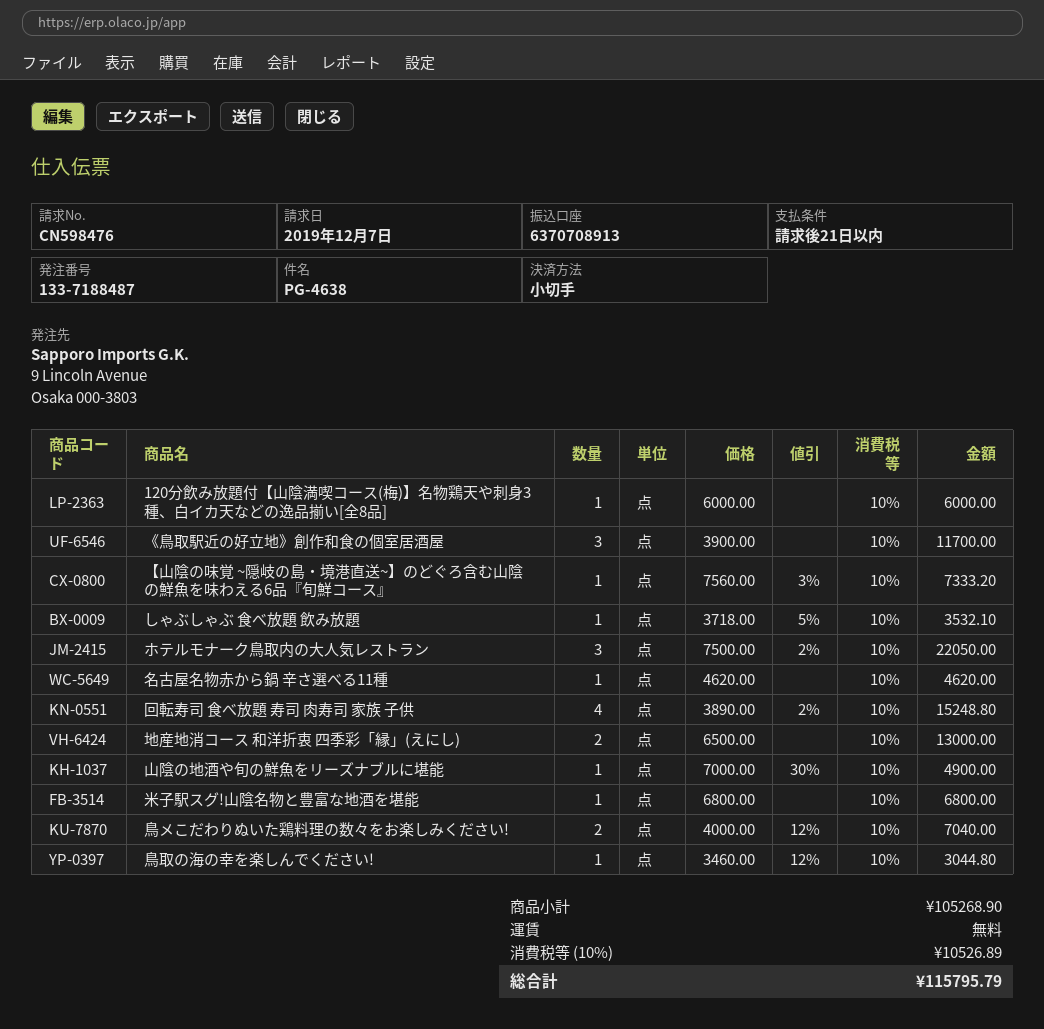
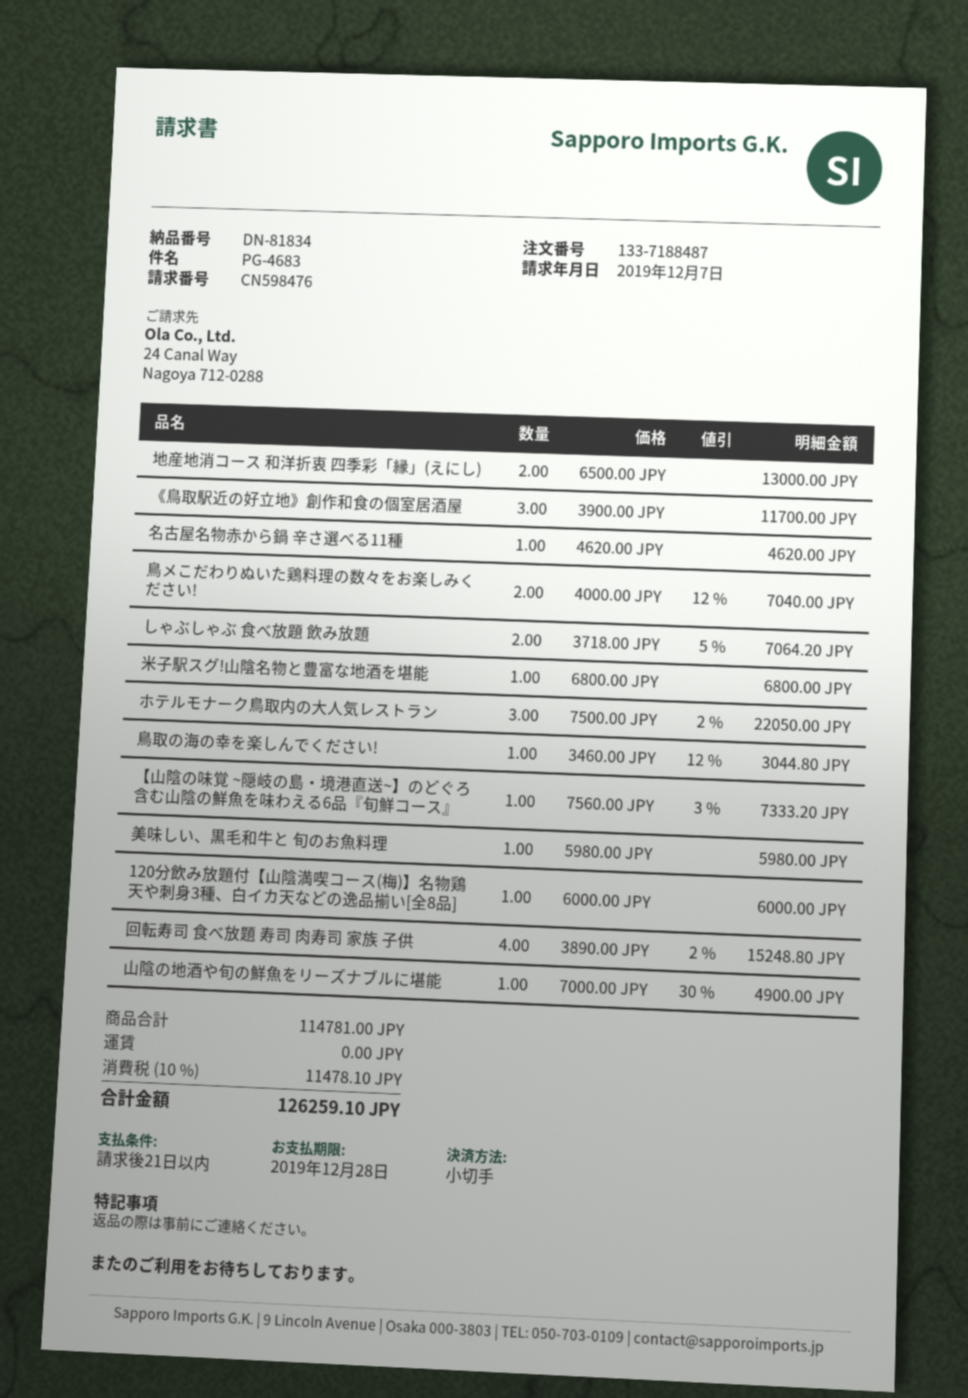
reference: PG-4638 -> PG-4683
しゃぶしゃぶ 食べ放題 飲み放題: 1 x 3718.00 - 5% = 3532.10 -> 2 x 3718.00 - 5% = 7064.20
美味しい、黒毛和牛と 旬のお魚料理: none -> 1 x 5980.00 = 5980.00
subtotal: 105268.90 -> 114781.00
tax: 10% = 10526.89 -> 10% = 11478.10
total: 115795.79 -> 126259.10

